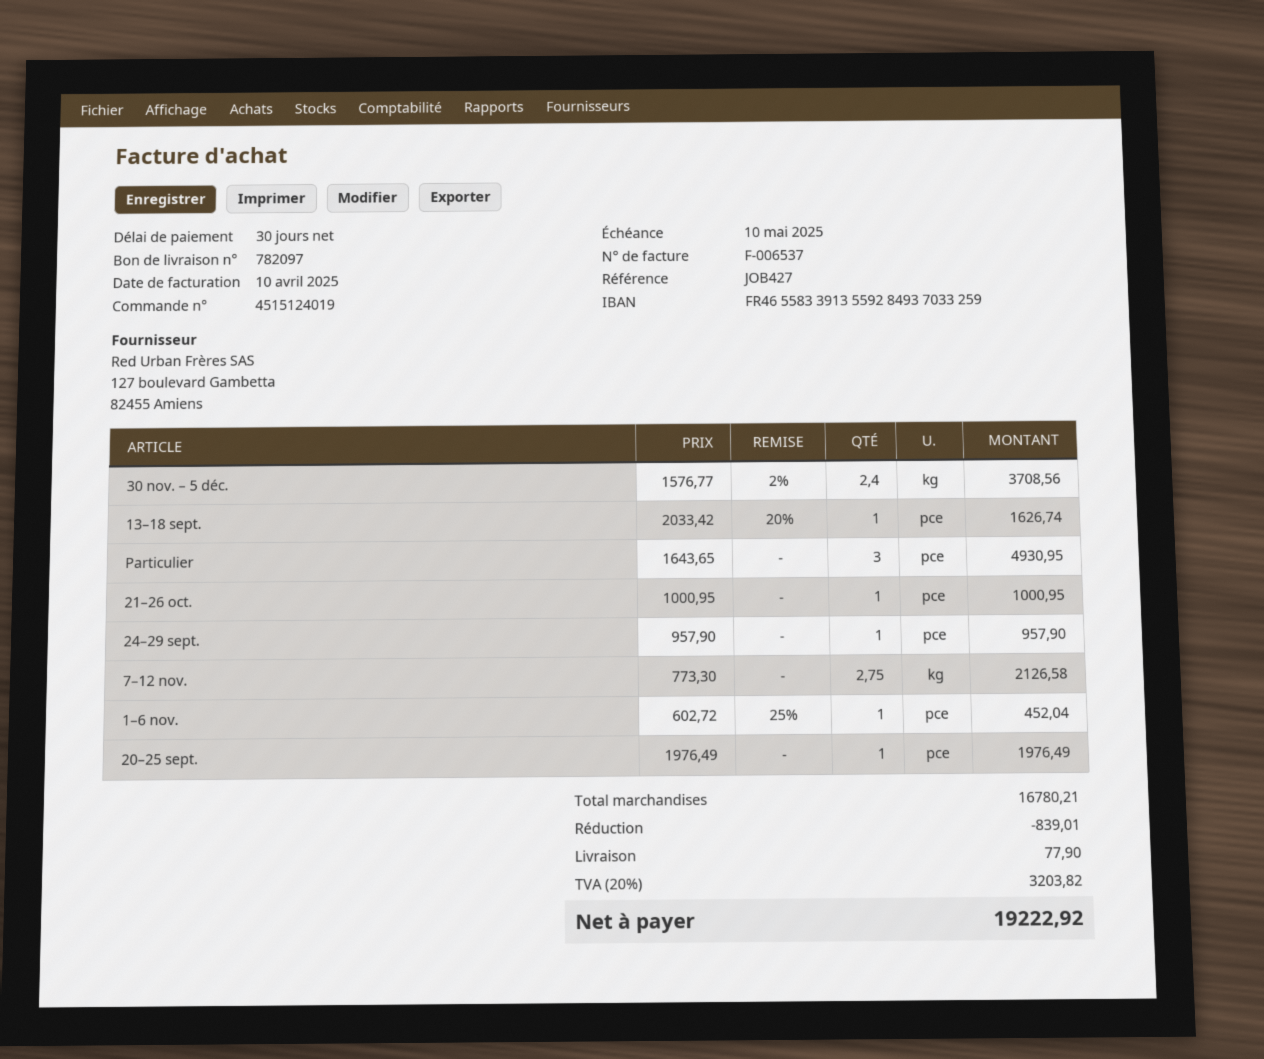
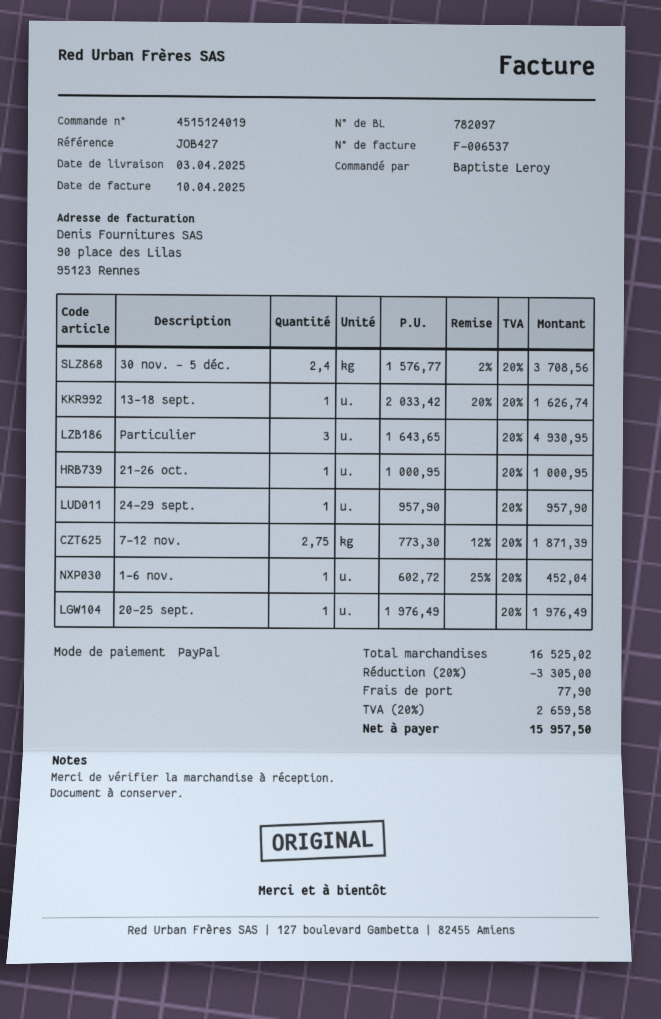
7–12 nov.: 2.75 x 773.30 = 2126.58 -> 2.75 x 773.30 - 12% = 1871.39
subtotal: 16780.21 -> 16525.02
discount: 839.01 -> 3305.00
tax: 20% = 3203.82 -> 20% = 2659.58
total: 19222.92 -> 15957.50

